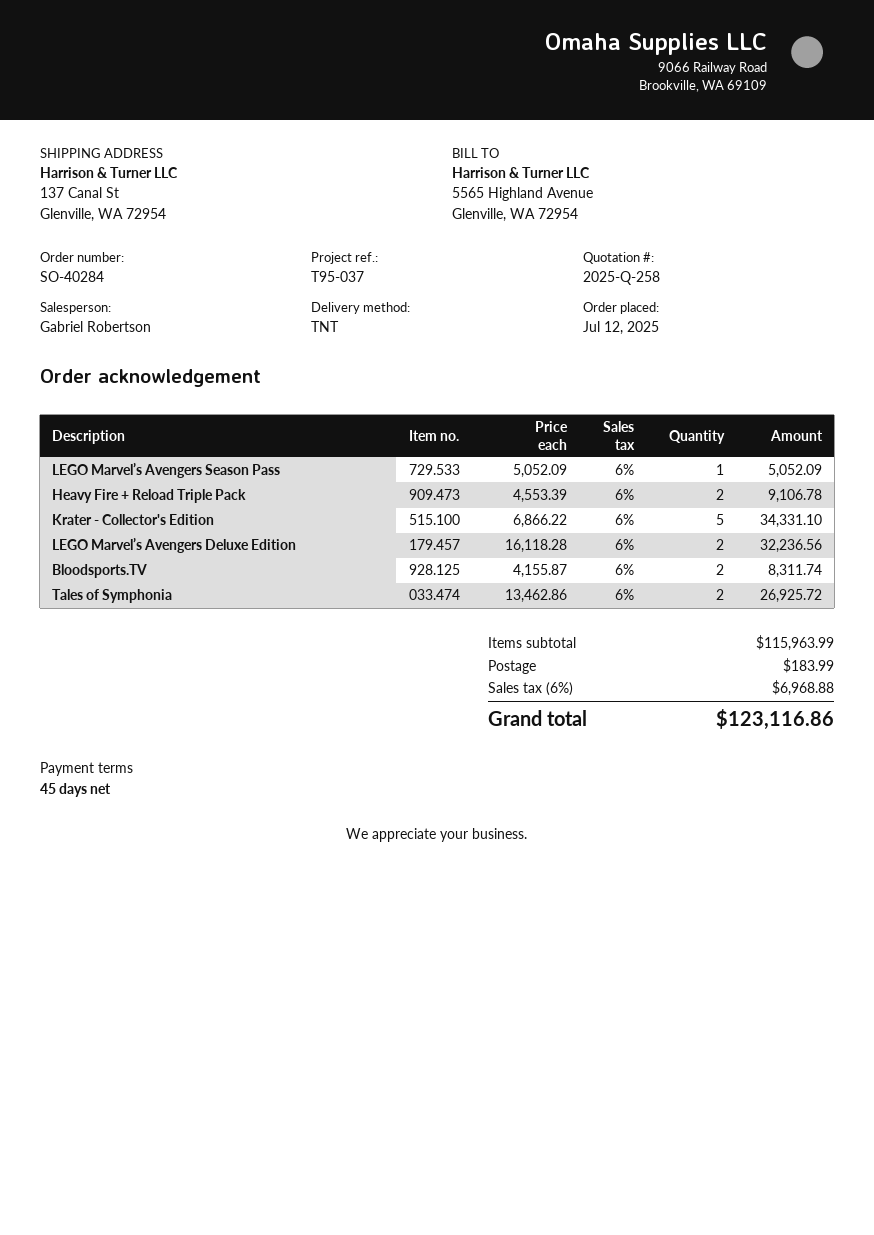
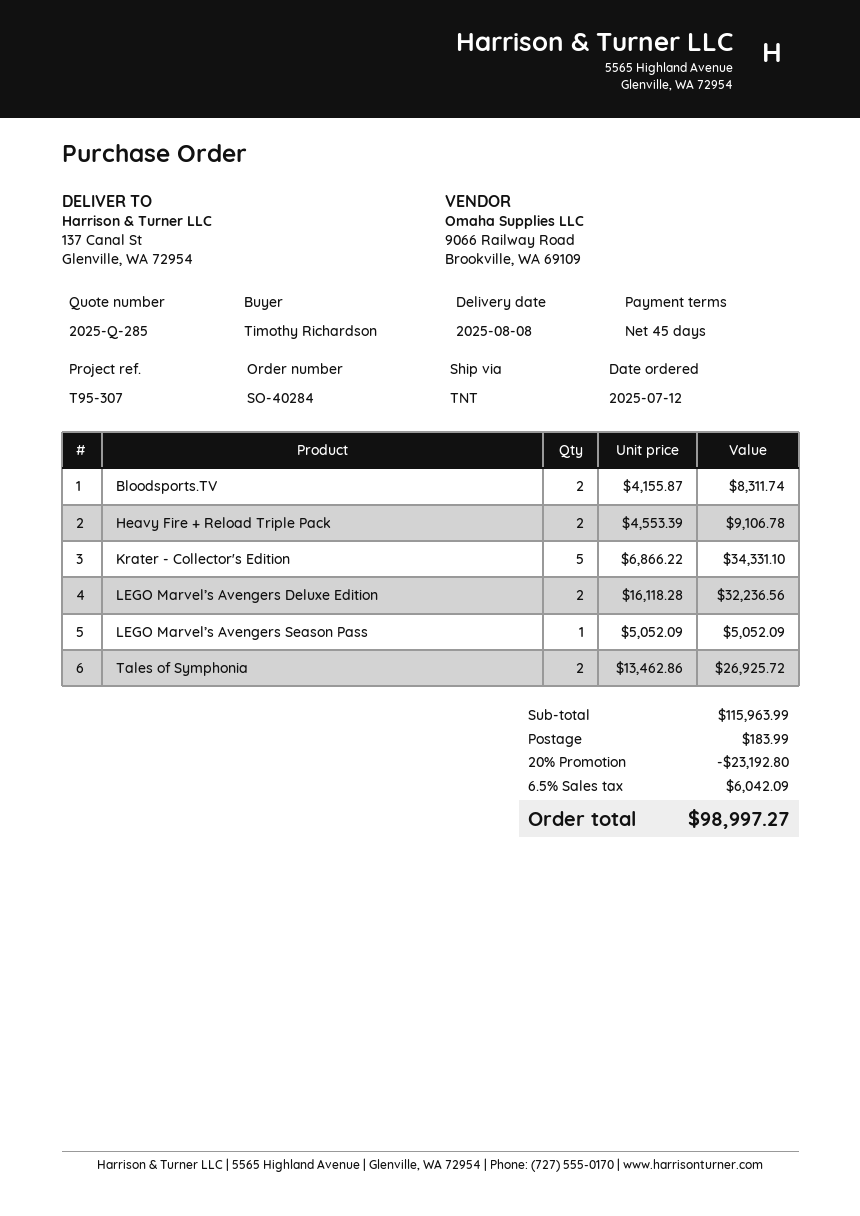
quote number: 2025-Q-258 -> 2025-Q-285
reference: T95-037 -> T95-307
discount: none -> 20% = 23192.80
tax: 6% = 6968.88 -> 6.5% = 6042.09
total: 123116.86 -> 98997.27

